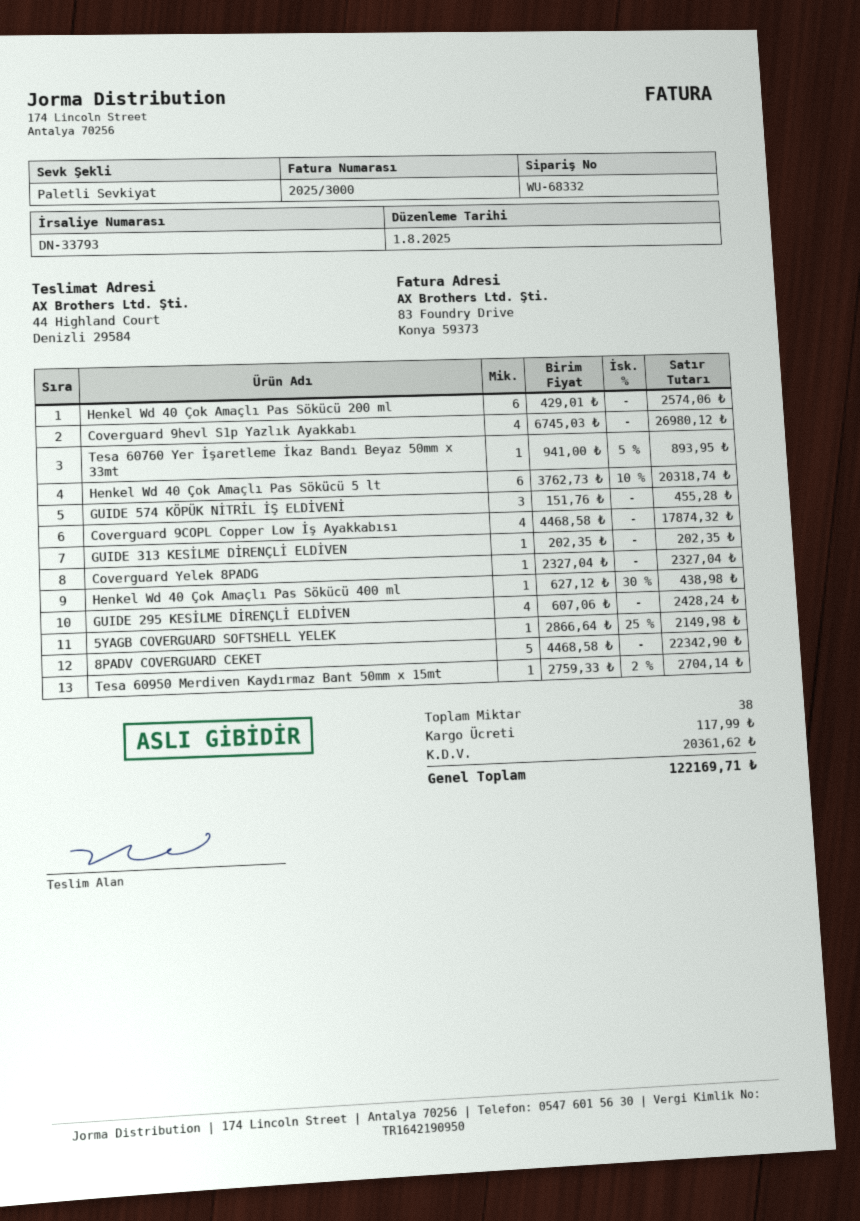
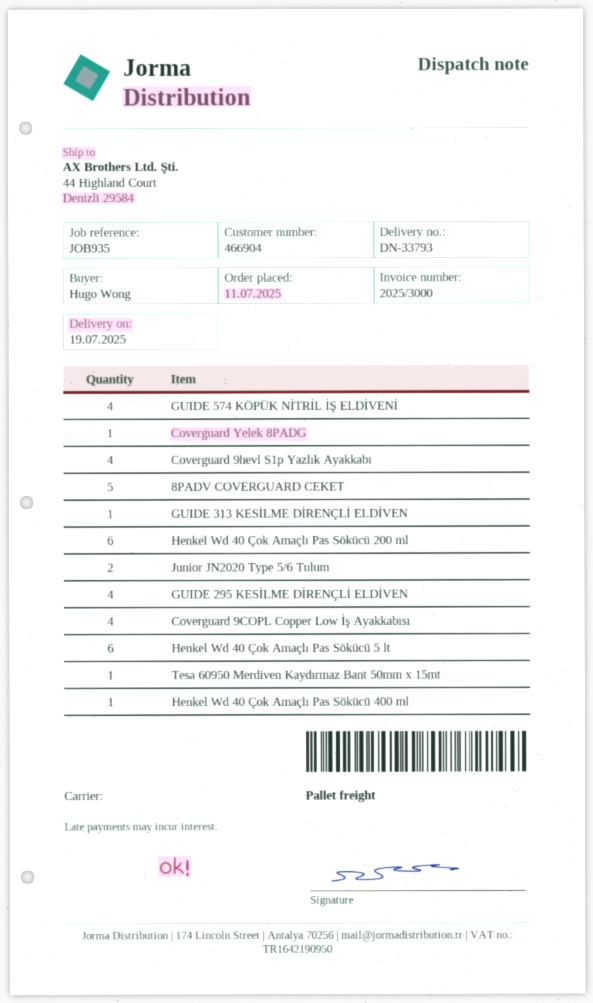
Tesa 60760 Yer İşaretleme İkaz Bandı Beyaz 50mm x 33mt: 1 -> none
GUIDE 574 KÖPÜK NİTRİL İŞ ELDİVENİ: 3 -> 4
5YAGB COVERGUARD SOFTSHELL YELEK: 1 -> none
Junior JN2020 Type 5/6 Tulum: none -> 2

